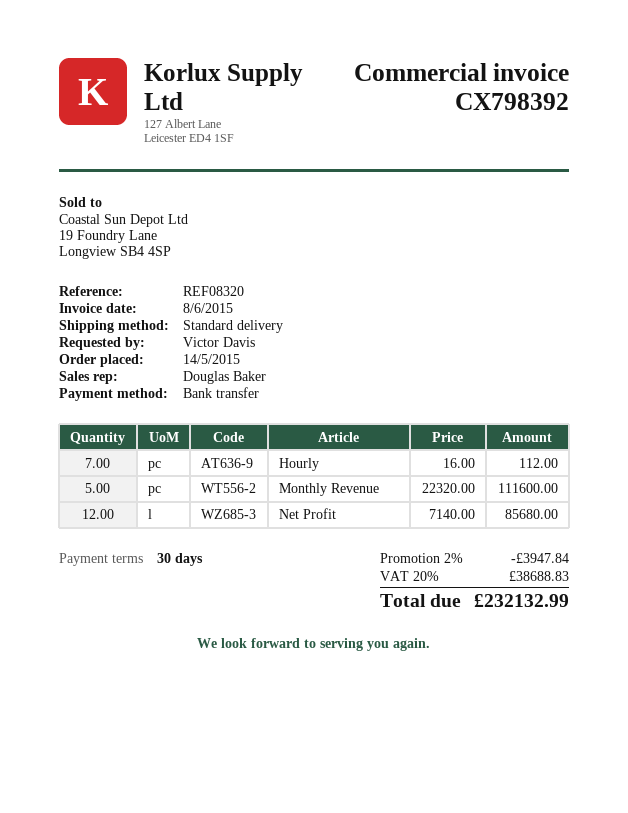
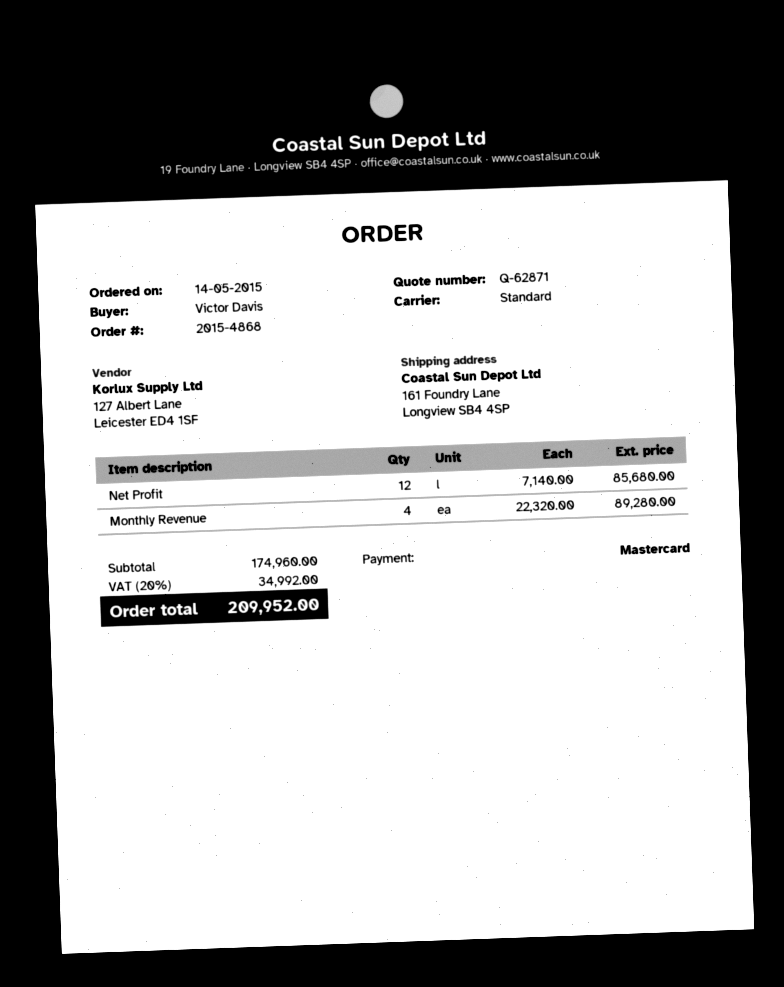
payment method: bank transfer -> Mastercard
Hourly: 7 x 16.00 = 112.00 -> none
Monthly Revenue: 5 x 22320.00 = 111600.00 -> 4 x 22320.00 = 89280.00
discount: 2% = 3947.84 -> none
tax: 20% = 38688.83 -> 20% = 34992.00
total: 232132.99 -> 209952.00

